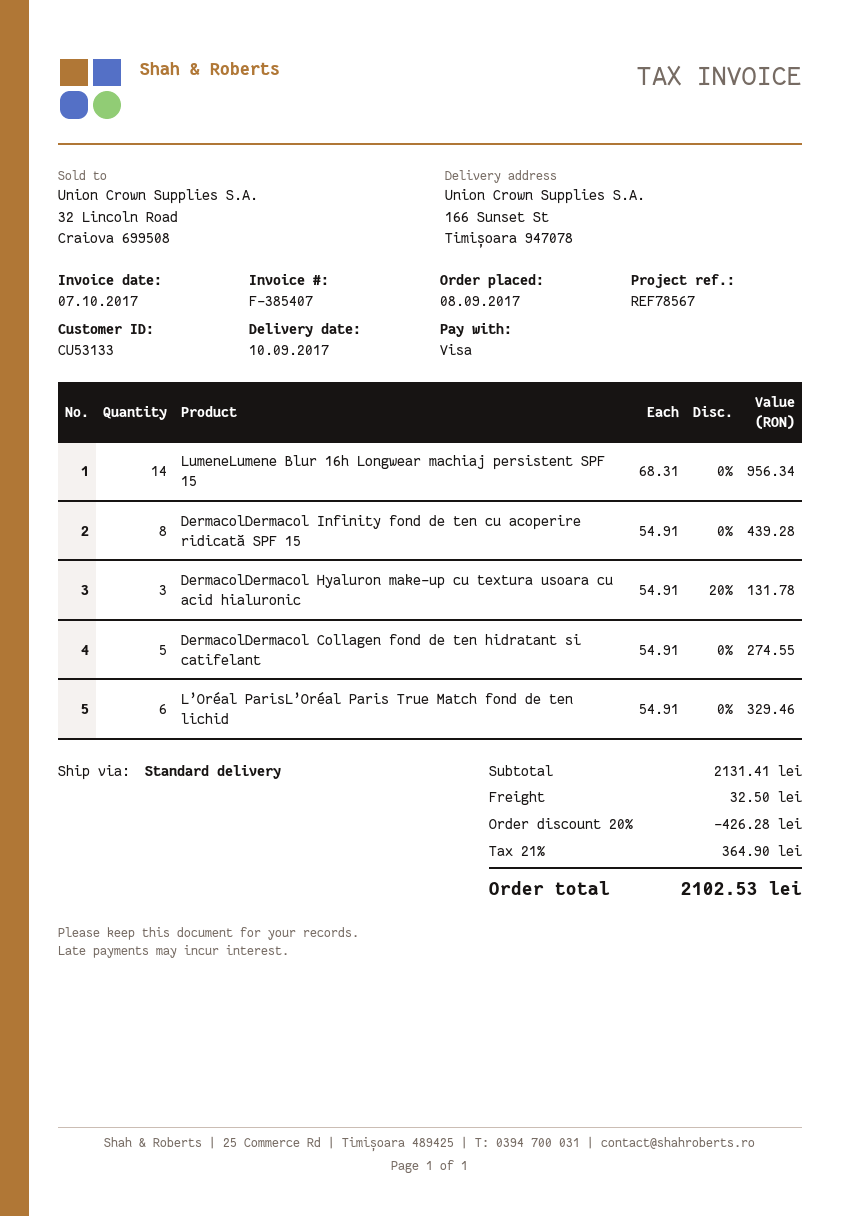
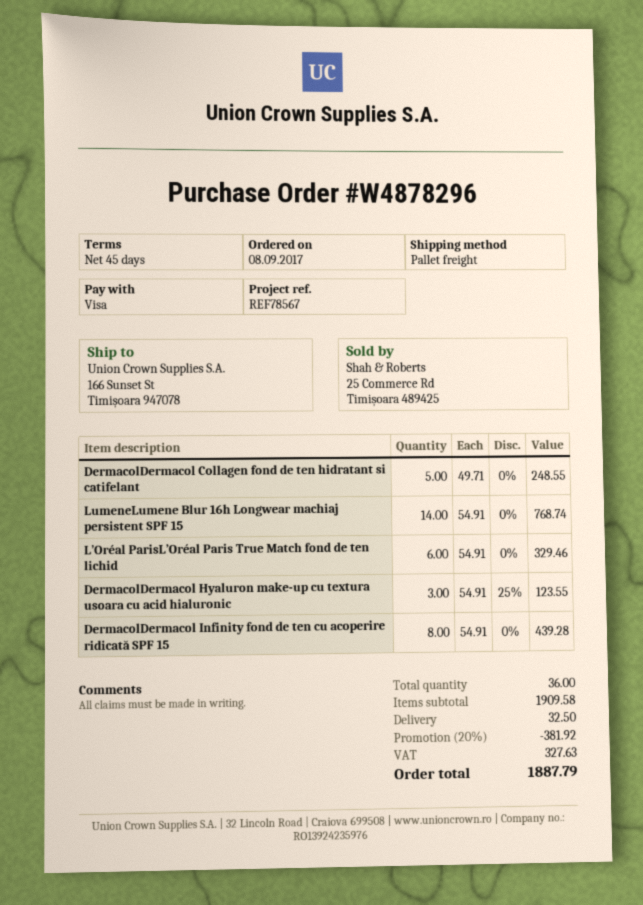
shipping method: standard -> pallet freight
LumeneLumene Blur 16h Longwear machiaj persistent SPF 15: 14 x 68.31 = 956.34 -> 14 x 54.91 = 768.74
DermacolDermacol Hyaluron make-up cu textura usoara cu acid hialuronic: 3 x 54.91 - 20% = 131.78 -> 3 x 54.91 - 25% = 123.55
DermacolDermacol Collagen fond de ten hidratant si catifelant: 5 x 54.91 = 274.55 -> 5 x 49.71 = 248.55
subtotal: 2131.41 -> 1909.58
discount: 20% = 426.28 -> 20% = 381.92
tax: 364.90 -> 327.63
total: 2102.53 -> 1887.79

